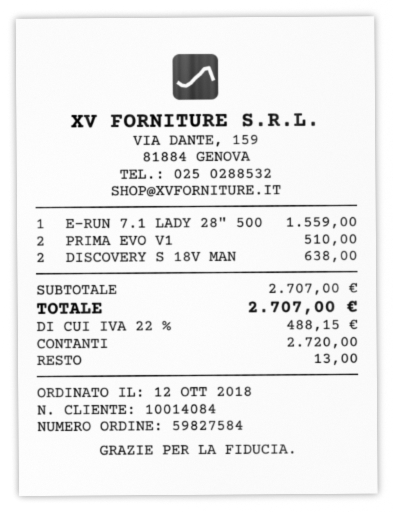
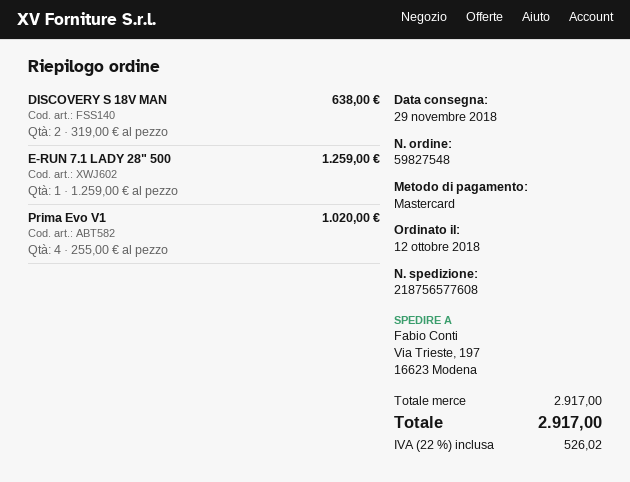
order number: 59827584 -> 59827548
payment method: cash -> Mastercard
E-RUN 7.1 LADY 28" 500: 1 for 1559.00 -> 1 for 1259.00
PRIMA EVO V1: 2 for 510.00 -> 4 for 1020.00
subtotal: 2707.00 -> 2917.00
tax: 22% = 488.15 -> 22% = 526.02
total: 2707.00 -> 2917.00

